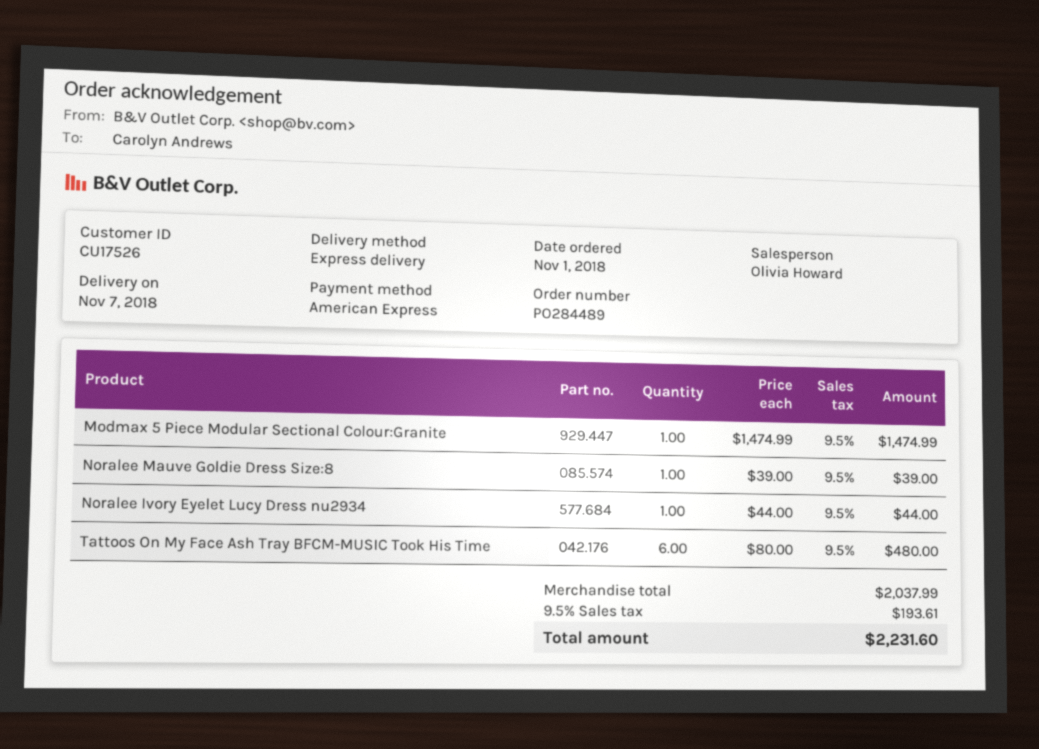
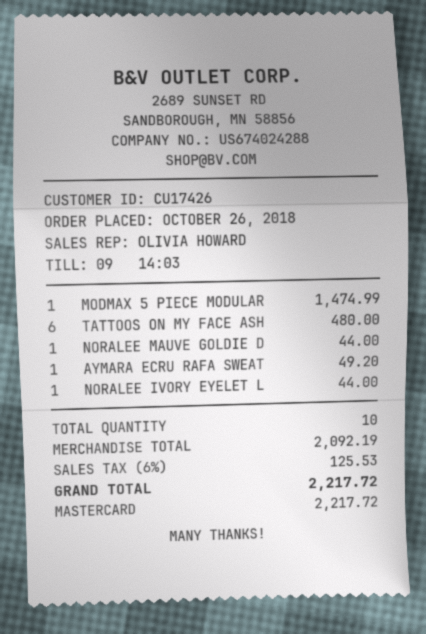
order date: 2018-11-01 -> 2018-10-26
customer number: CU17526 -> CU17426
payment method: American Express -> Mastercard
Noralee Mauve Goldie Dress Size:8: 1 for 39.00 -> 1 for 44.00
AYMARA ECRU RAFA SWEAT: none -> 1 for 49.20
subtotal: 2037.99 -> 2092.19
tax: 9.5% = 193.61 -> 6% = 125.53
total: 2231.60 -> 2217.72

